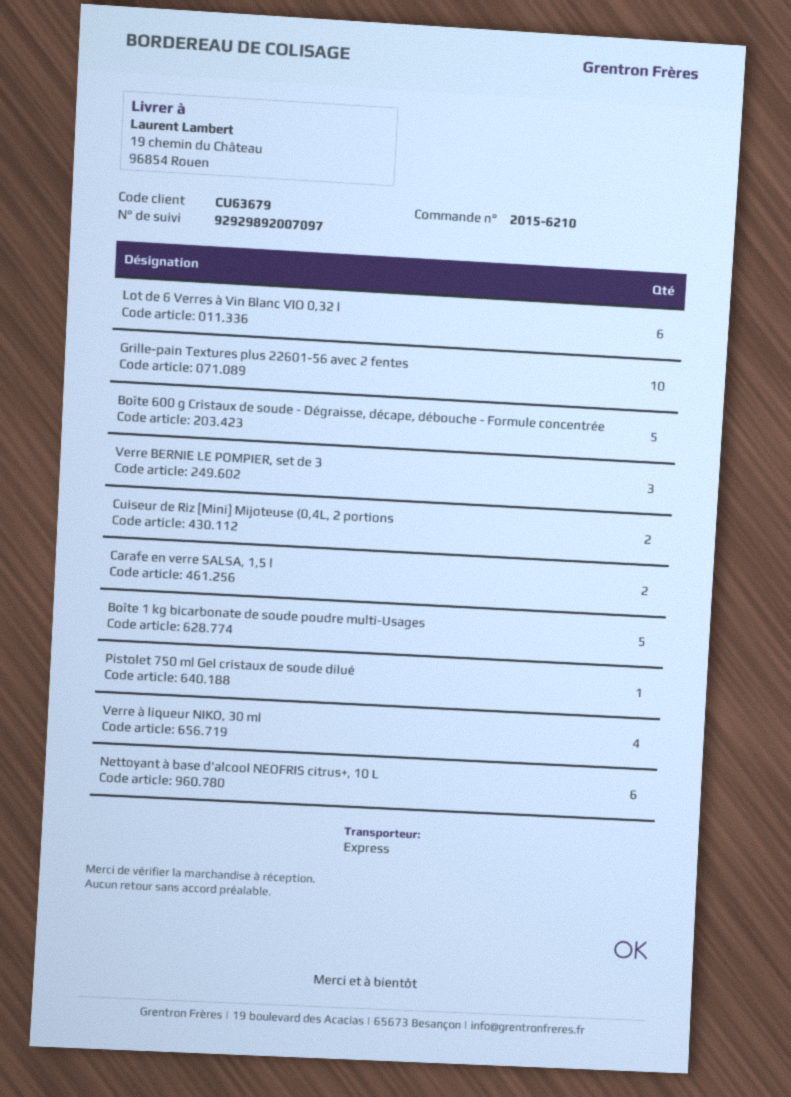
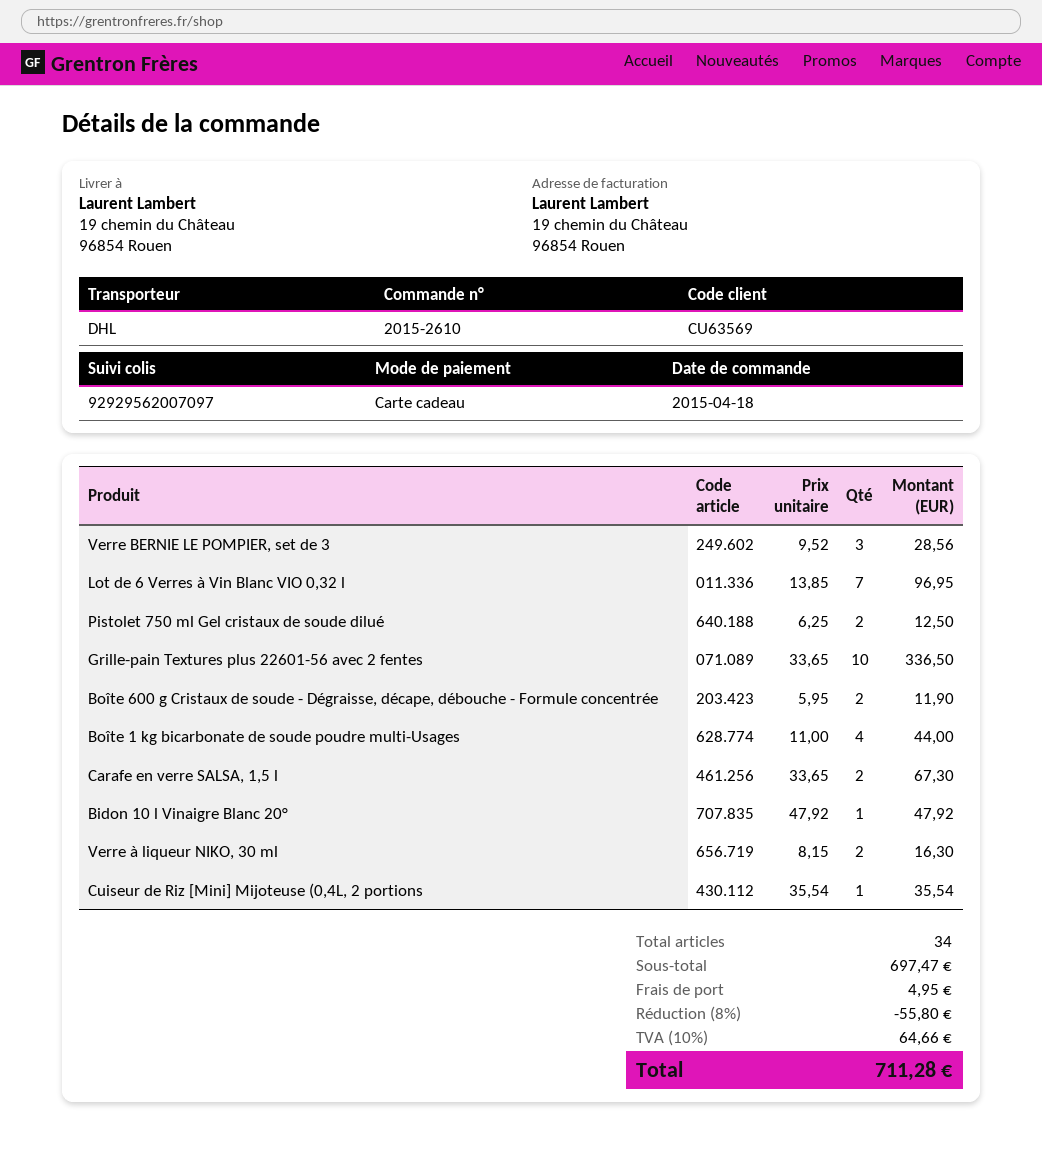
order number: 2015-6210 -> 2015-2610
customer number: CU63679 -> CU63569
shipping method: express -> DHL
tracking number: 92929892007097 -> 92929562007097
Lot de 6 Verres à Vin Blanc VIO 0,32 l: 6 -> 7
Boîte 600 g Cristaux de soude - Dégraisse, décape, débouche - Formule concentrée: 5 -> 2
Cuiseur de Riz [Mini] Mijoteuse (0,4L, 2 portions: 2 -> 1
Boîte 1 kg bicarbonate de soude poudre multi-Usages: 5 -> 4
Pistolet 750 ml Gel cristaux de soude dilué: 1 -> 2
Verre à liqueur NIKO, 30 ml: 4 -> 2
Nettoyant à base d'alcool NEOFRIS citrus+, 10 L: 6 -> none
Bidon 10 l Vinaigre Blanc 20°: none -> 1

